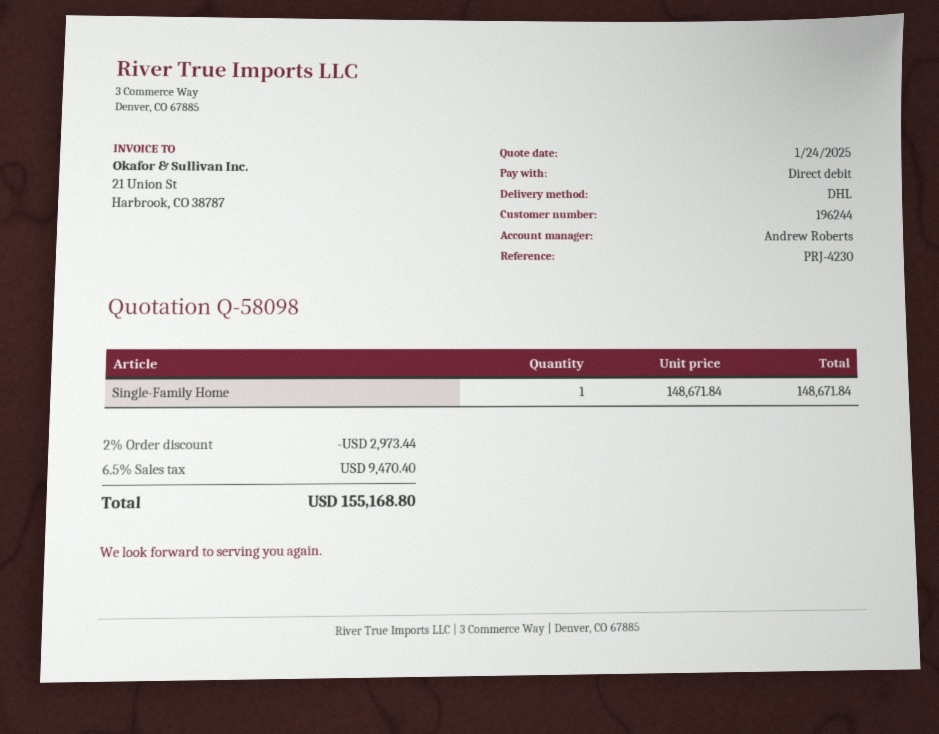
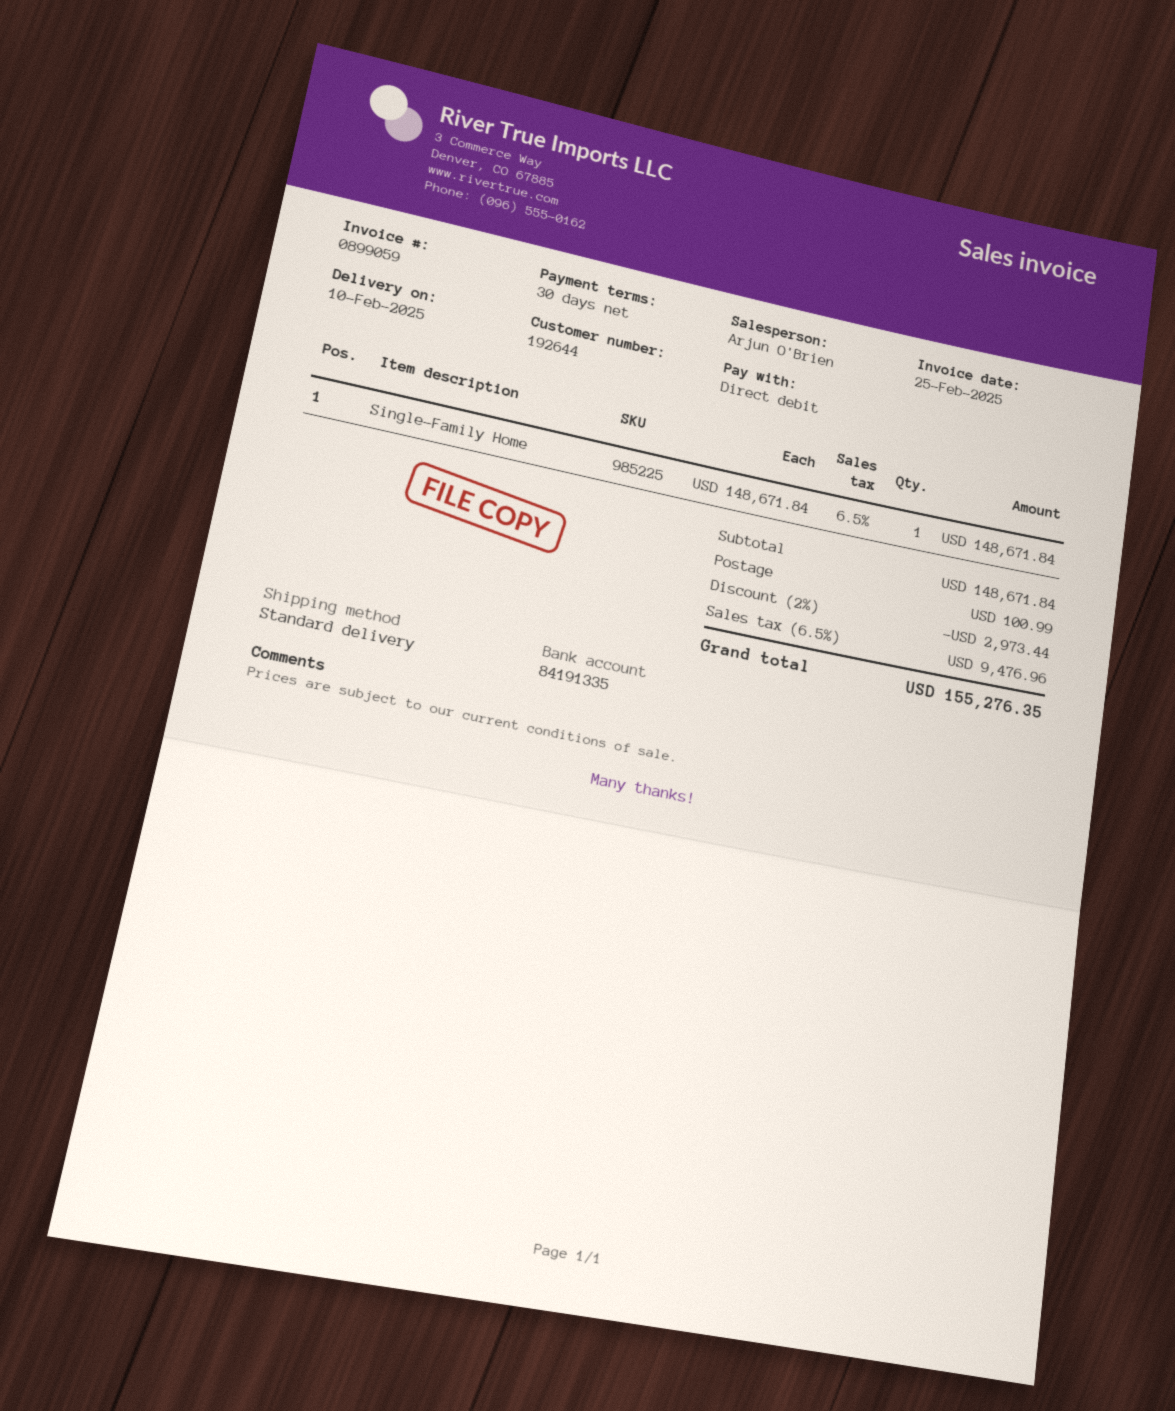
customer number: 196244 -> 192644
sales rep: Andrew Roberts -> Arjun O'Brien
shipping method: DHL -> standard
shipping: none -> 100.99
tax: 6.5% = 9470.40 -> 6.5% = 9476.96
total: 155168.80 -> 155276.35

